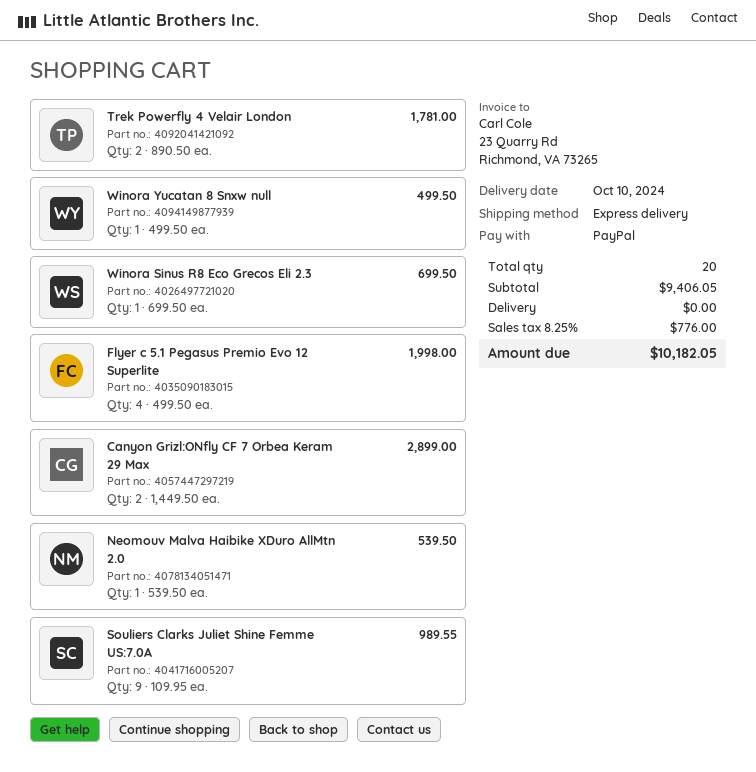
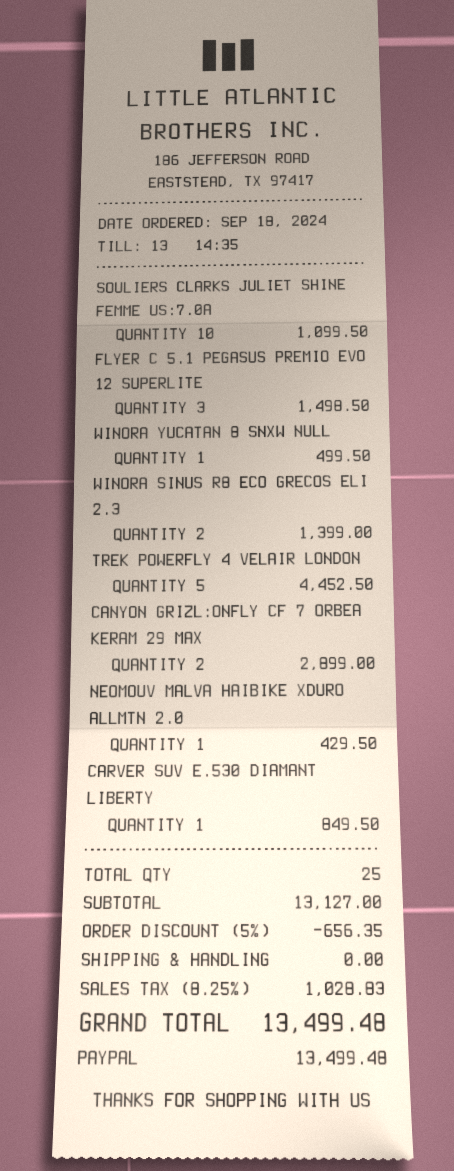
Trek Powerfly 4 Velair London: 2 for 1781.00 -> 5 for 4452.50
Winora Sinus R8 Eco Grecos Eli 2.3: 1 for 699.50 -> 2 for 1399.00
Flyer c 5.1 Pegasus Premio Evo 12 Superlite: 4 for 1998.00 -> 3 for 1498.50
Neomouv Malva Haibike XDuro AllMtn 2.0: 1 for 539.50 -> 1 for 429.50
Souliers Clarks Juliet Shine Femme US:7.0A: 9 for 989.55 -> 10 for 1099.50
CARVER SUV E.530 DIAMANT LIBERTY: none -> 1 for 849.50
total quantity: 20 -> 25
subtotal: 9406.05 -> 13127.00
discount: none -> 5% = 656.35
tax: 8.25% = 776.00 -> 8.25% = 1028.83
total: 10182.05 -> 13499.48

